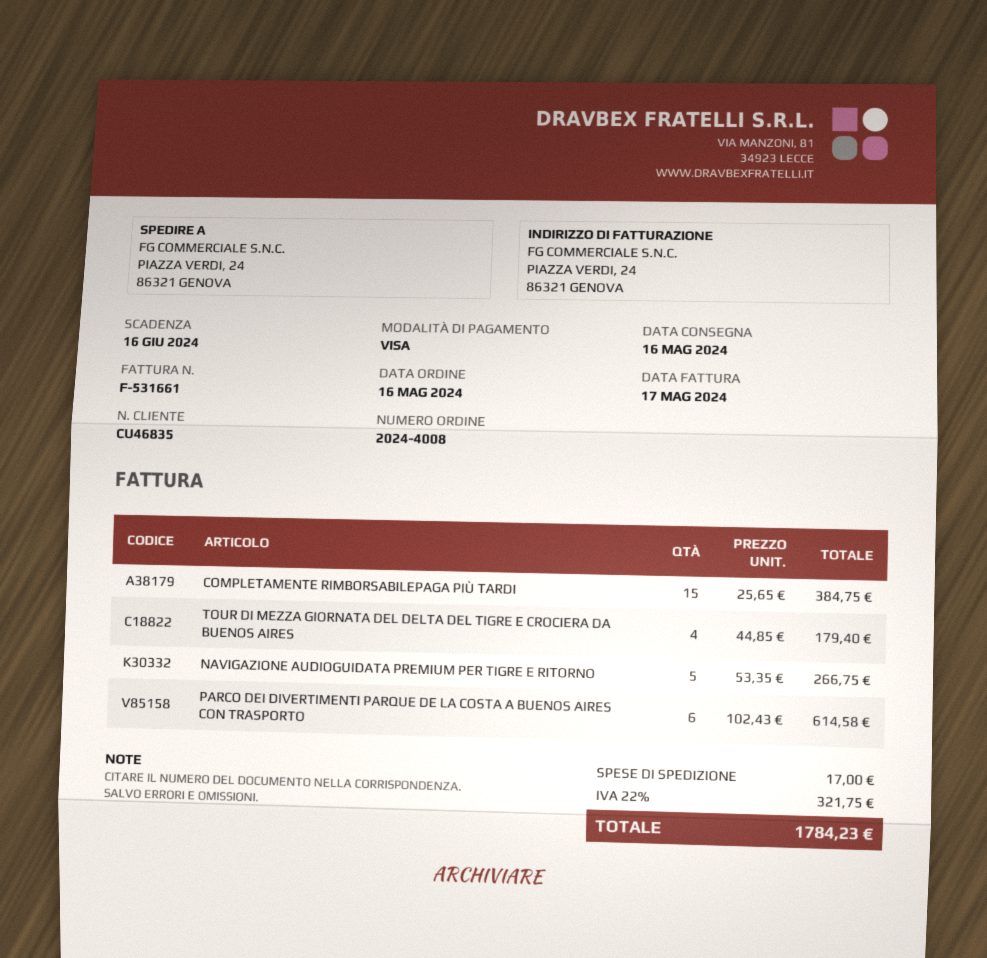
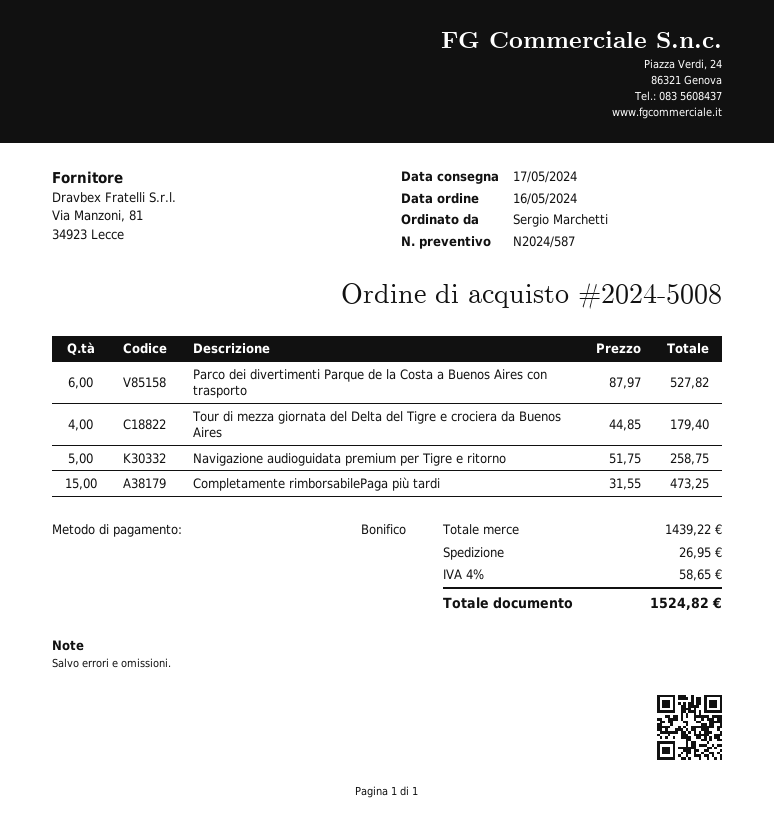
order number: 2024-4008 -> 2024-5008
delivery date: 2024-05-16 -> 2024-05-17
payment method: Visa -> bank transfer
COMPLETAMENTE RIMBORSABILEPAGA PIÙ TARDI: 15 x 25.65 = 384.75 -> 15 x 31.55 = 473.25
NAVIGAZIONE AUDIOGUIDATA PREMIUM PER TIGRE E RITORNO: 5 x 53.35 = 266.75 -> 5 x 51.75 = 258.75
PARCO DEI DIVERTIMENTI PARQUE DE LA COSTA A BUENOS AIRES CON TRASPORTO: 6 x 102.43 = 614.58 -> 6 x 87.97 = 527.82
shipping: 17.00 -> 26.95
tax: 22% = 321.75 -> 4% = 58.65
total: 1784.23 -> 1524.82

